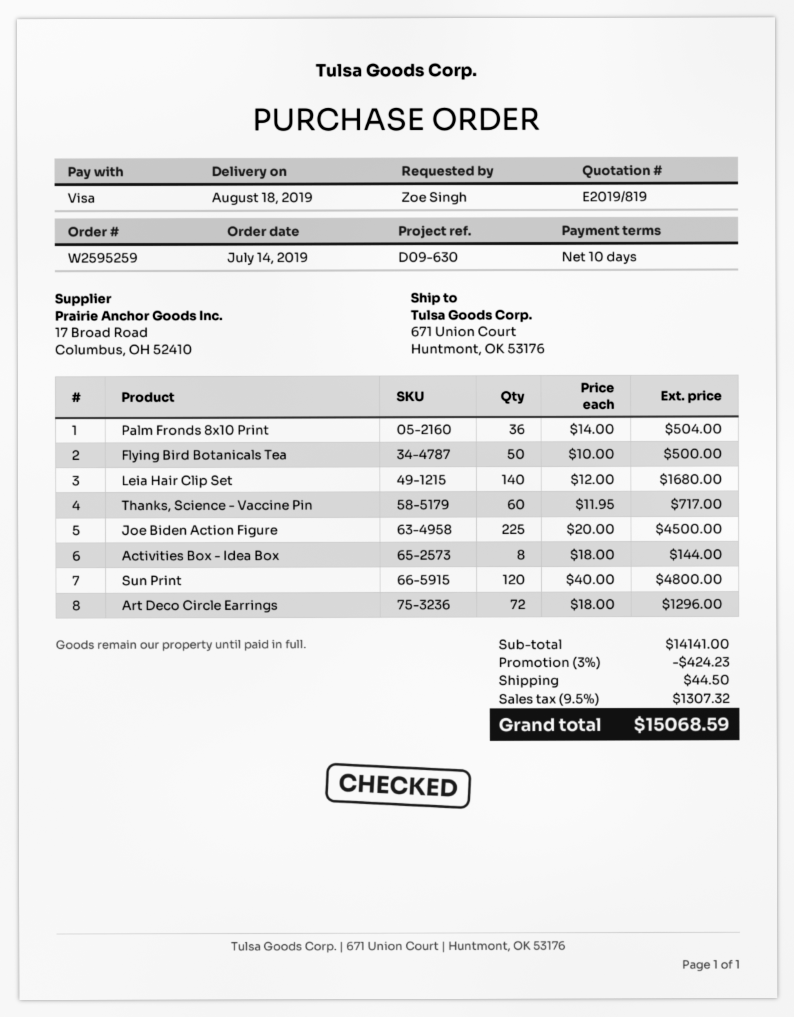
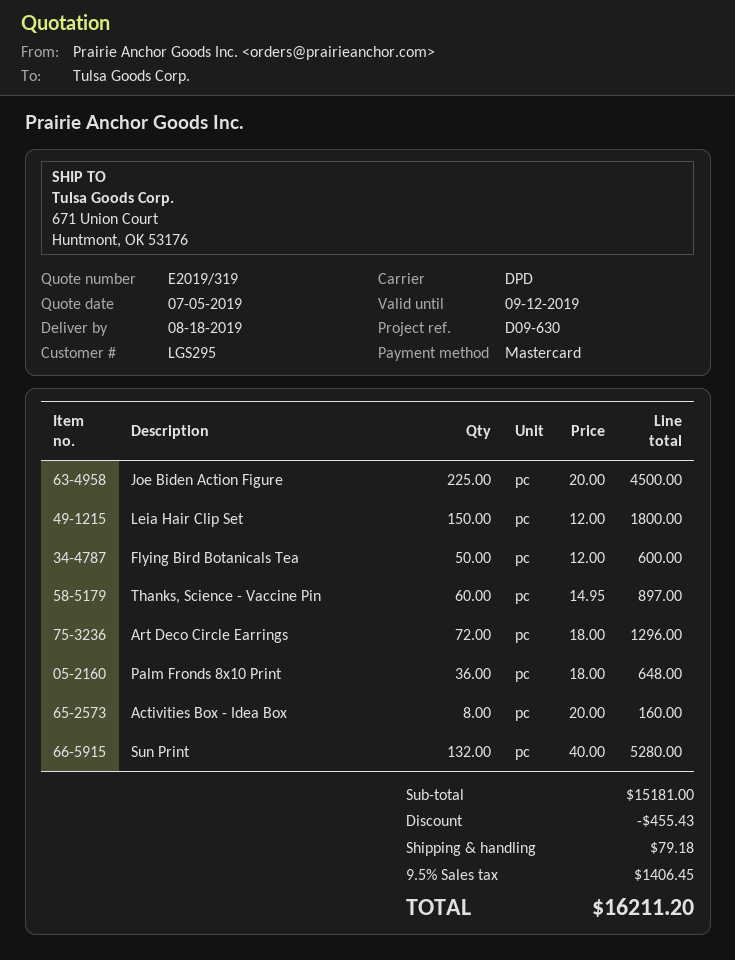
quote number: E2019/819 -> E2019/319
payment method: Visa -> Mastercard
Palm Fronds 8x10 Print: 36 x 14.00 = 504.00 -> 36 x 18.00 = 648.00
Flying Bird Botanicals Tea: 50 x 10.00 = 500.00 -> 50 x 12.00 = 600.00
Leia Hair Clip Set: 140 x 12.00 = 1680.00 -> 150 x 12.00 = 1800.00
Thanks, Science - Vaccine Pin: 60 x 11.95 = 717.00 -> 60 x 14.95 = 897.00
Activities Box - Idea Box: 8 x 18.00 = 144.00 -> 8 x 20.00 = 160.00
Sun Print: 120 x 40.00 = 4800.00 -> 132 x 40.00 = 5280.00
subtotal: 14141.00 -> 15181.00
discount: 424.23 -> 455.43
shipping: 44.50 -> 79.18
tax: 9.5% = 1307.32 -> 9.5% = 1406.45
total: 15068.59 -> 16211.20

